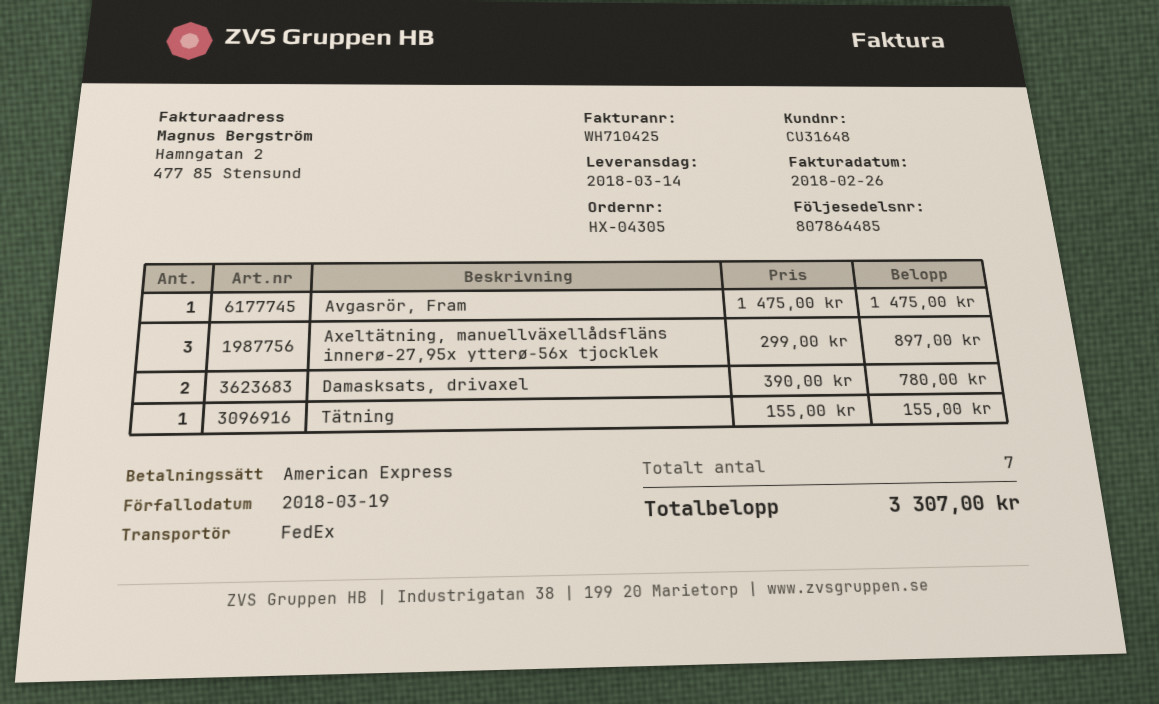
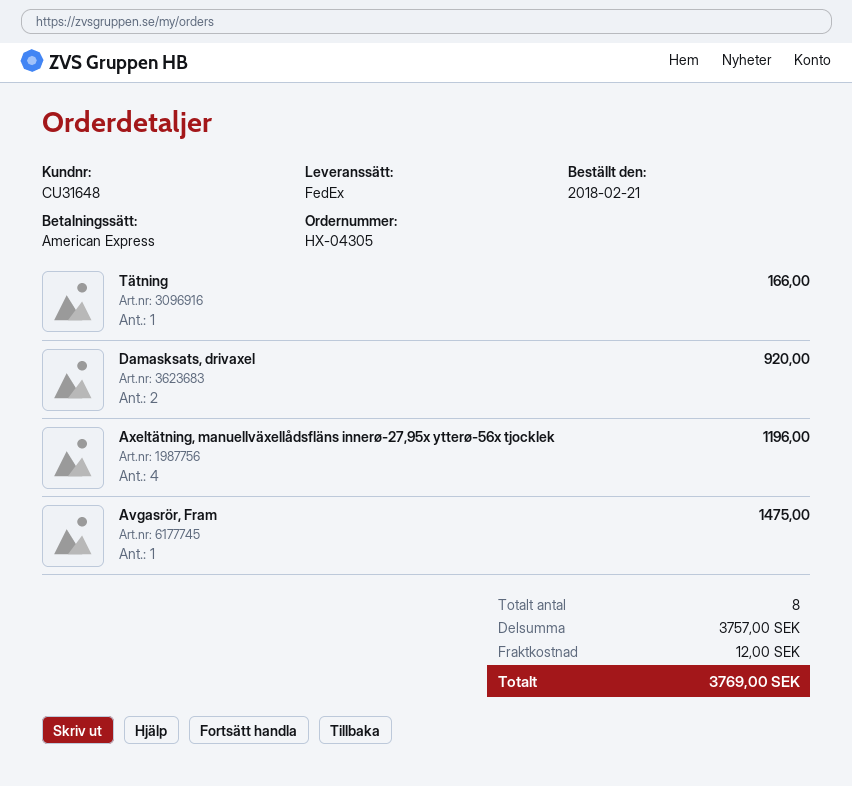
Axeltätning, manuellväxellådsfläns innerø-27,95x ytterø-56x tjocklek: 3 for 897.00 -> 4 for 1196.00
Damasksats, drivaxel: 2 for 780.00 -> 2 for 920.00
Tätning: 1 for 155.00 -> 1 for 166.00
total quantity: 7 -> 8
shipping: none -> 12.00
total: 3307.00 -> 3769.00

